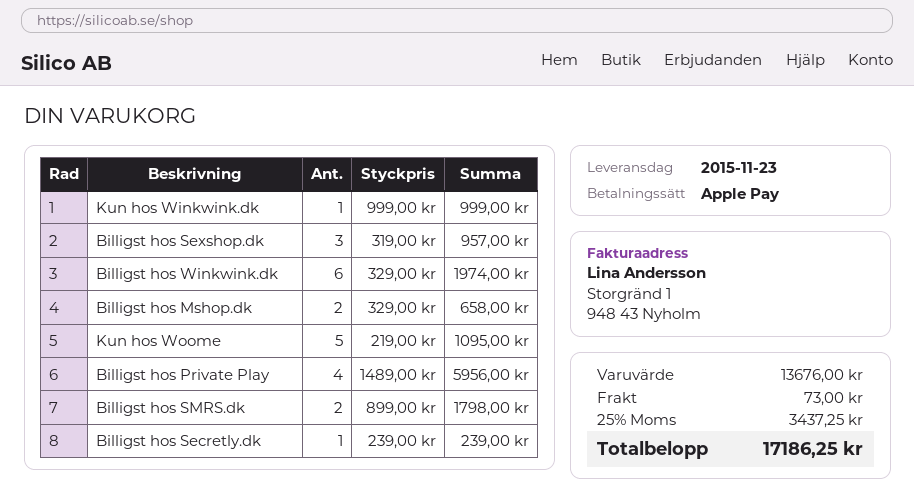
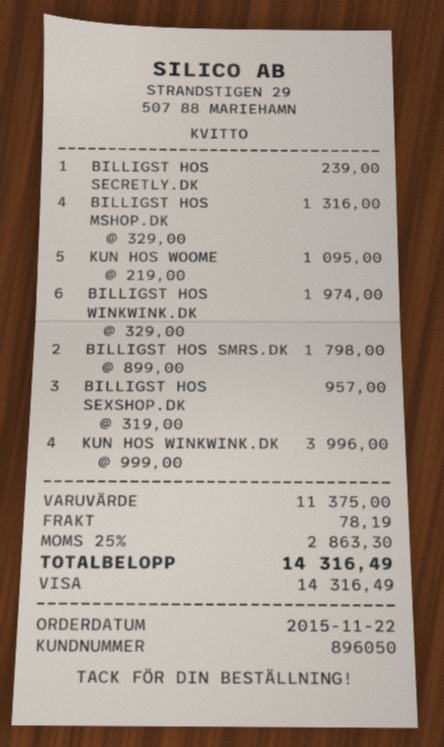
payment method: Apple Pay -> Visa
Kun hos Winkwink.dk: 1 x 999.00 = 999.00 -> 4 x 999.00 = 3996.00
Billigst hos Mshop.dk: 2 x 329.00 = 658.00 -> 4 x 329.00 = 1316.00
Billigst hos Private Play: 4 x 1489.00 = 5956.00 -> none
subtotal: 13676.00 -> 11375.00
shipping: 73.00 -> 78.19
tax: 25% = 3437.25 -> 25% = 2863.30
total: 17186.25 -> 14316.49

